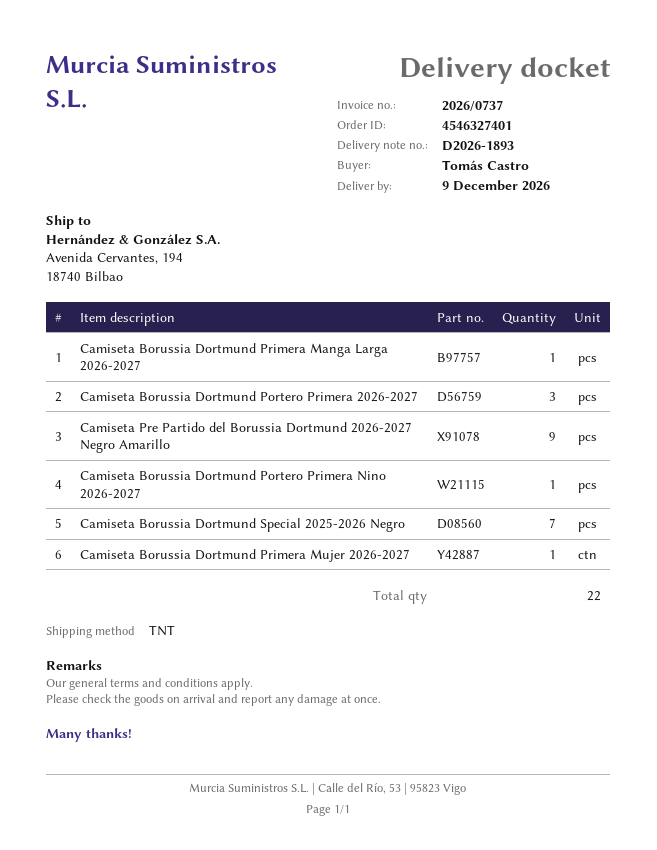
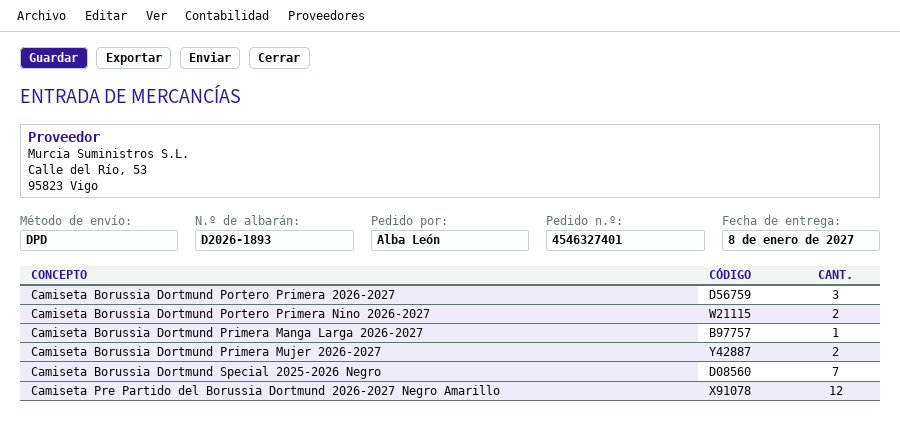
delivery date: 2026-12-09 -> 2027-01-08
ordered by: Tomás Castro -> Alba León
shipping method: TNT -> DPD
Camiseta Pre Partido del Borussia Dortmund 2026-2027 Negro Amarillo: 9 -> 12
Camiseta Borussia Dortmund Portero Primera Nino 2026-2027: 1 -> 2
Camiseta Borussia Dortmund Primera Mujer 2026-2027: 1 -> 2

